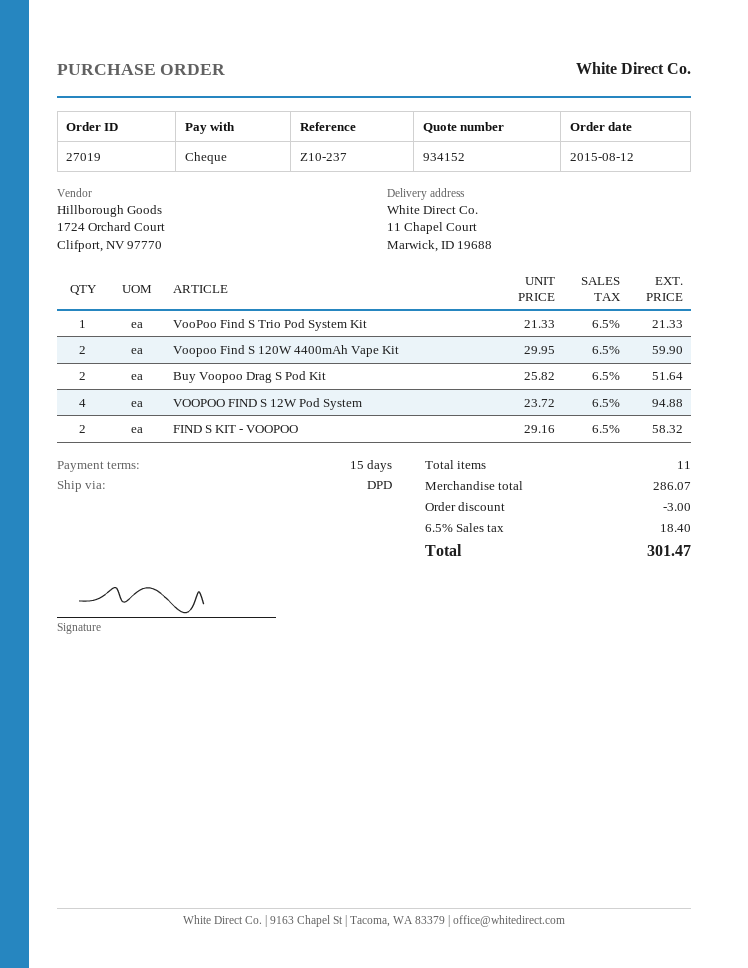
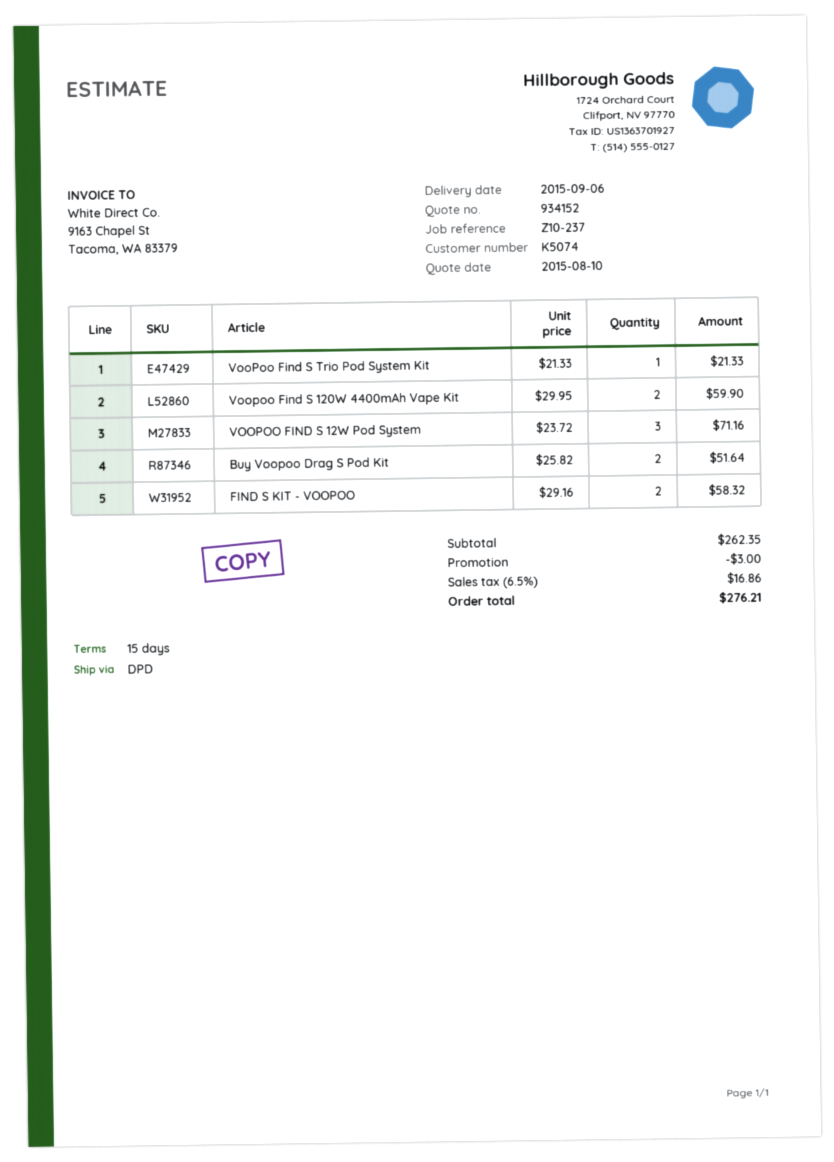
VOOPOO FIND S 12W Pod System: 4 x 23.72 = 94.88 -> 3 x 23.72 = 71.16
subtotal: 286.07 -> 262.35
tax: 6.5% = 18.40 -> 6.5% = 16.86
total: 301.47 -> 276.21

